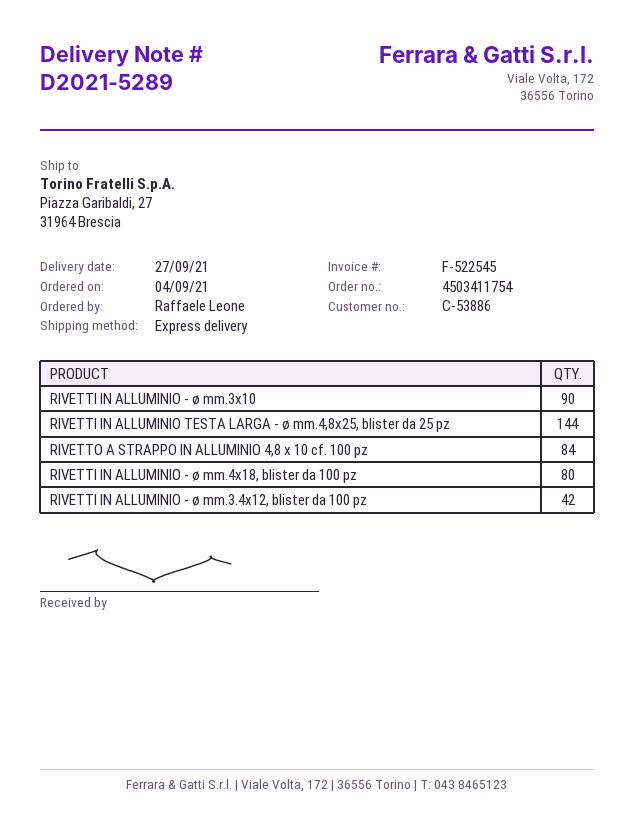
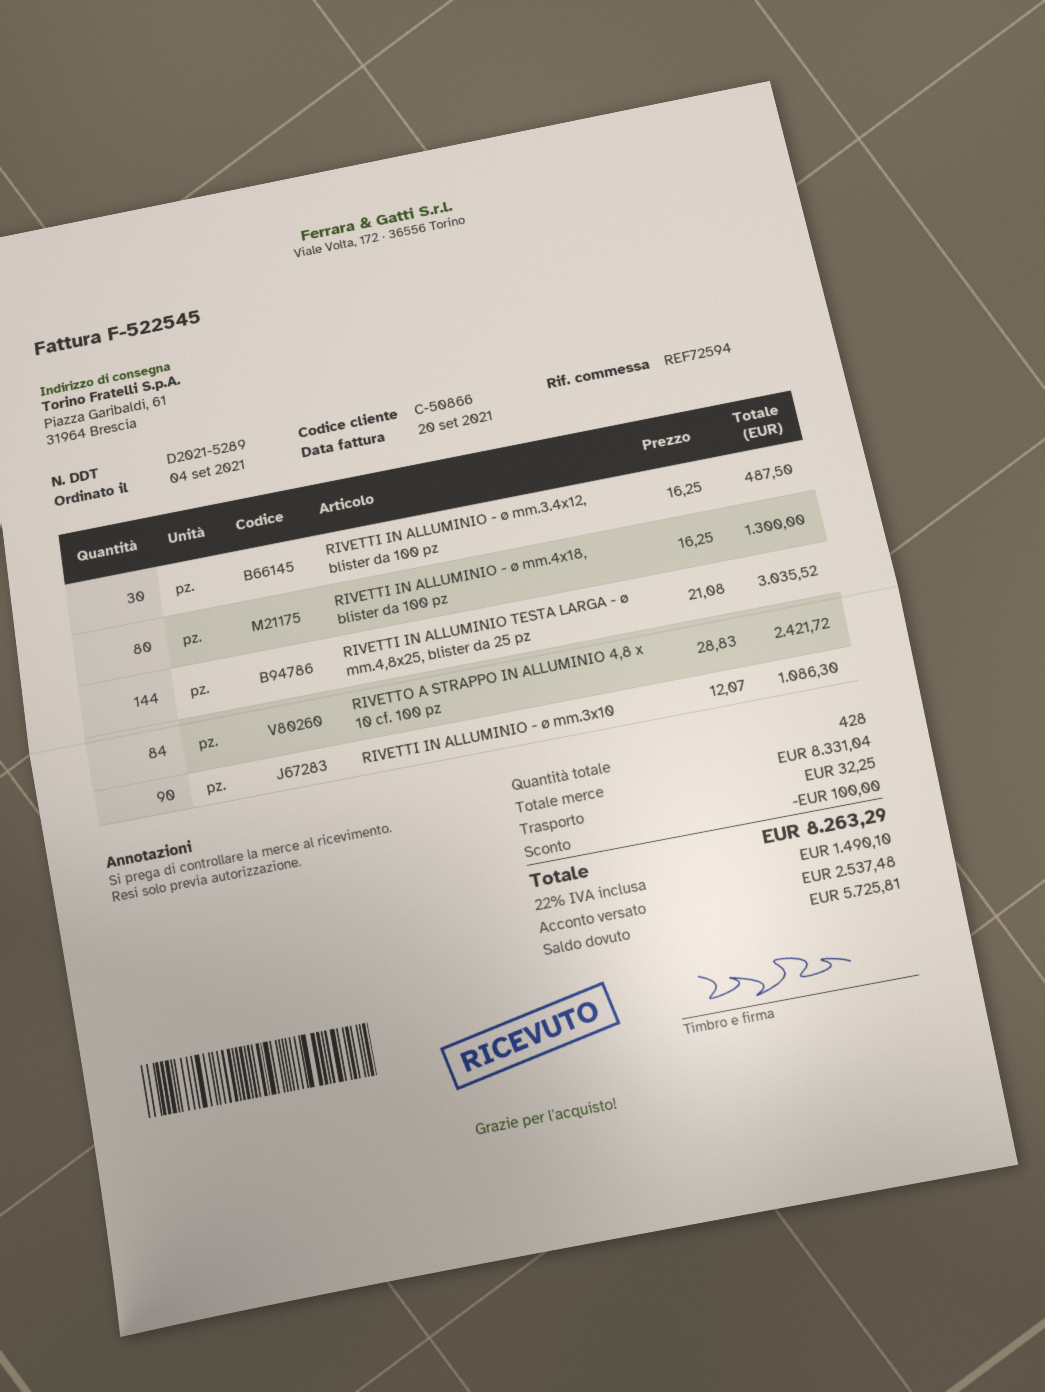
customer number: C-53886 -> C-50866
ship to: Piazza Garibaldi, 27, 31964 Brescia -> Piazza Garibaldi, 61, 31964 Brescia
RIVETTI IN ALLUMINIO - ø mm.3.4x12, blister da 100 pz: 42 -> 30

